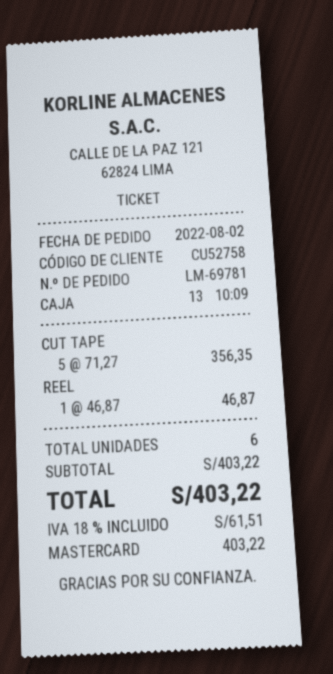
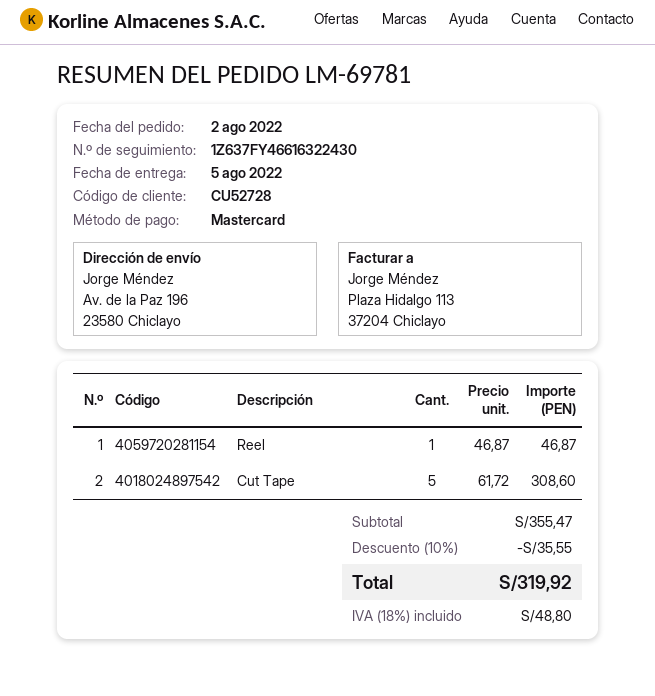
customer number: CU52758 -> CU52728
CUT TAPE: 5 x 71.27 = 356.35 -> 5 x 61.72 = 308.60
subtotal: 403.22 -> 355.47
discount: none -> 10% = 35.55
tax: 18% = 61.51 -> 18% = 48.80
total: 403.22 -> 319.92

